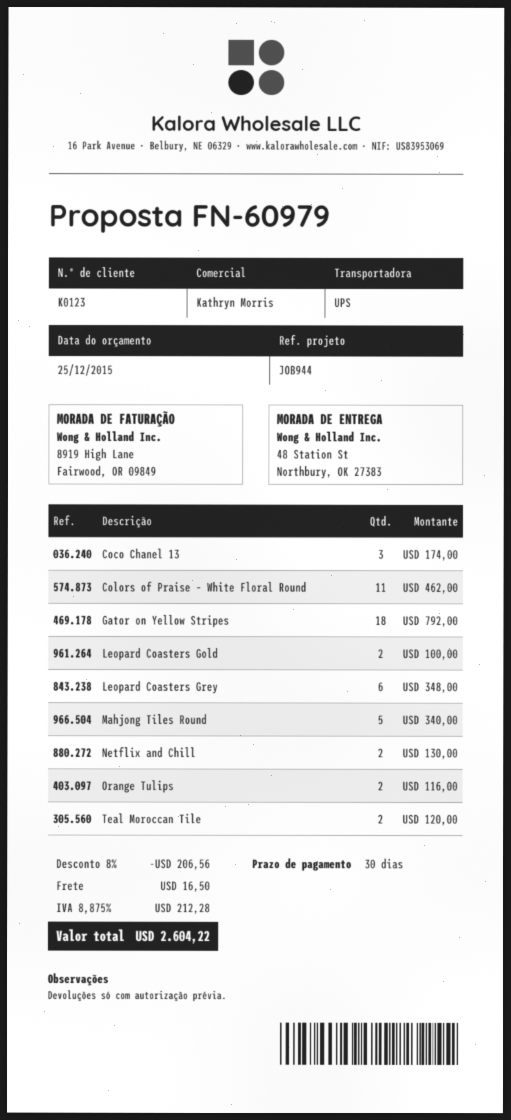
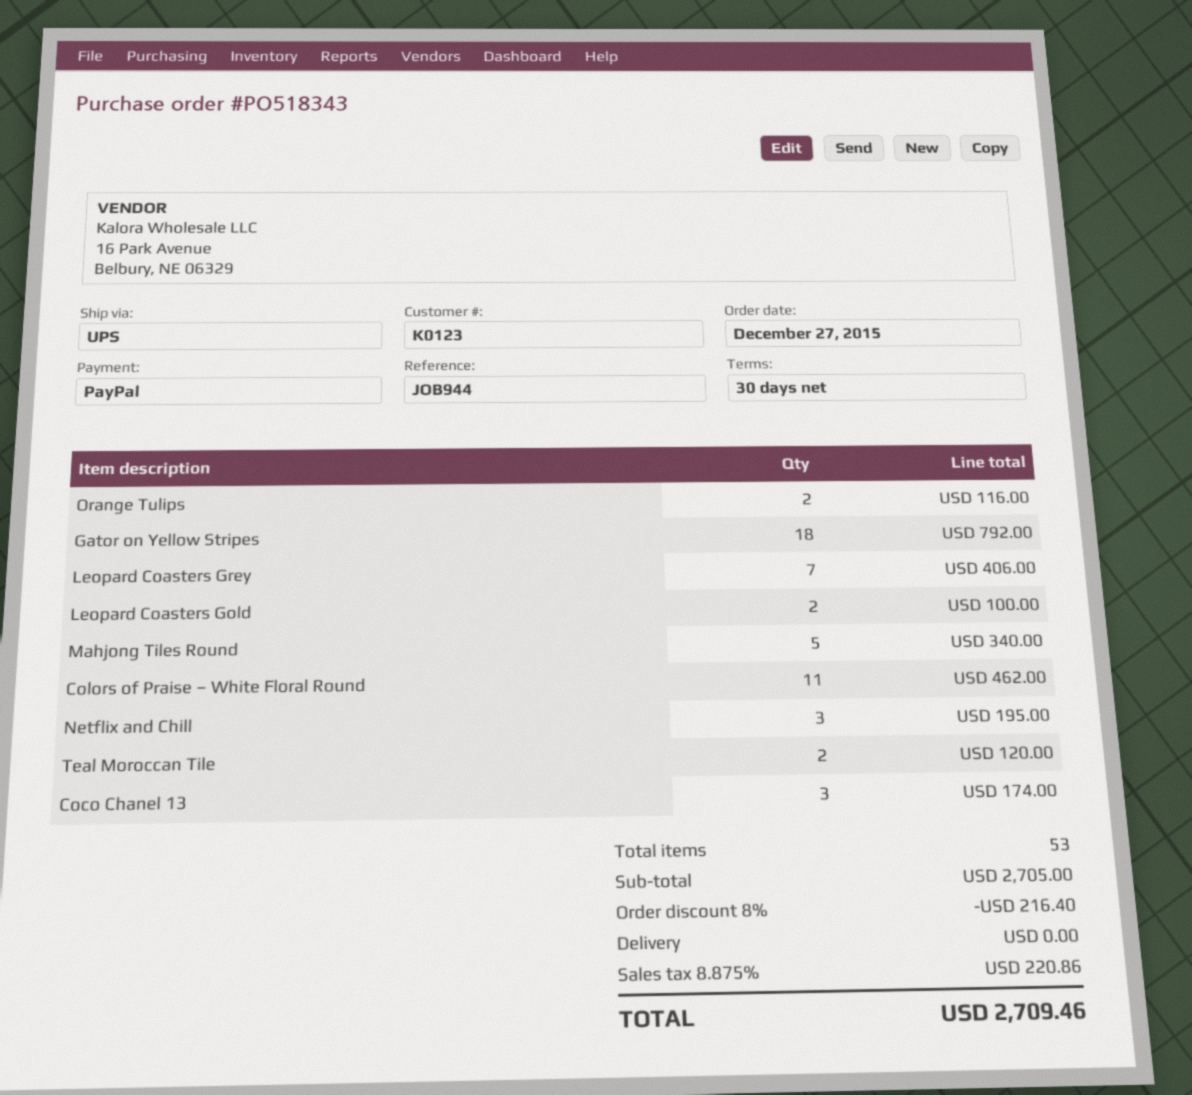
Leopard Coasters Grey: 6 for 348.00 -> 7 for 406.00
Netflix and Chill: 2 for 130.00 -> 3 for 195.00
discount: 8% = 206.56 -> 8% = 216.40
shipping: 16.50 -> 0.00
tax: 8.875% = 212.28 -> 8.875% = 220.86
total: 2604.22 -> 2709.46

